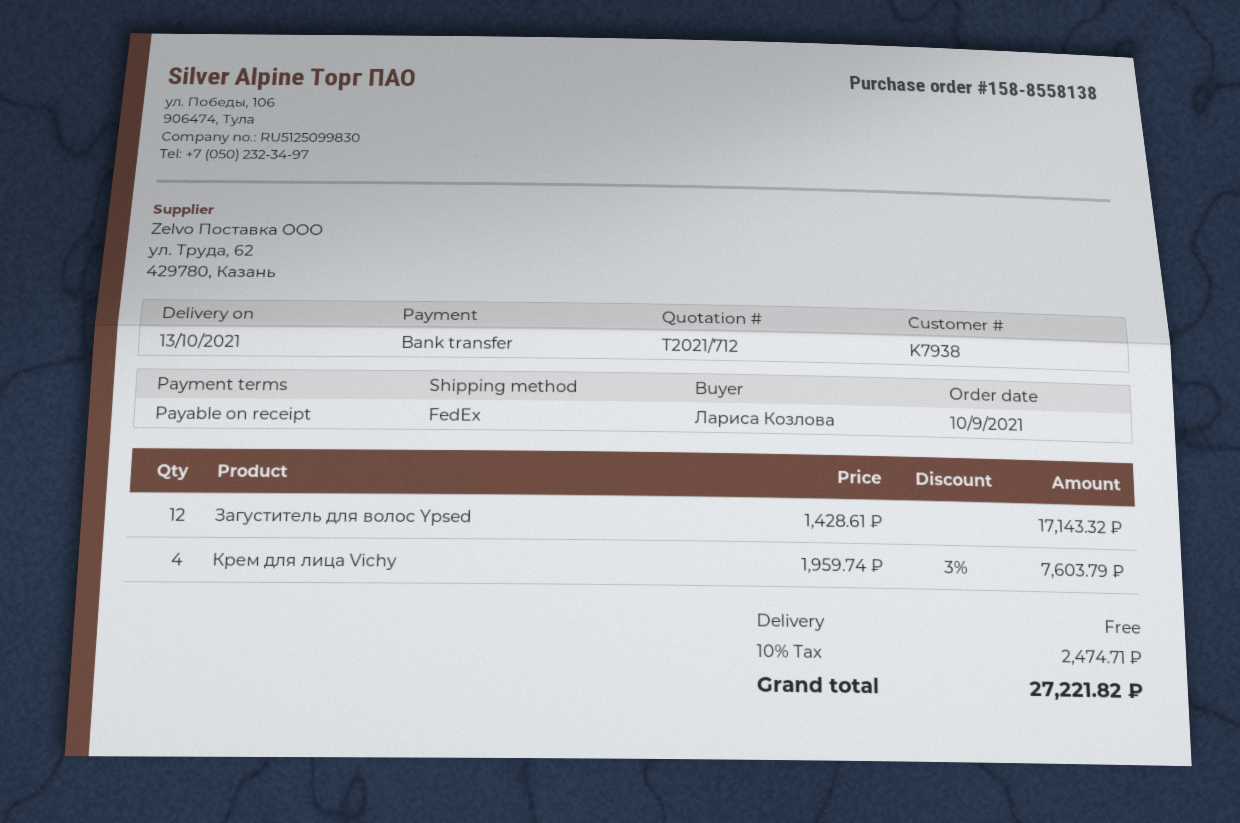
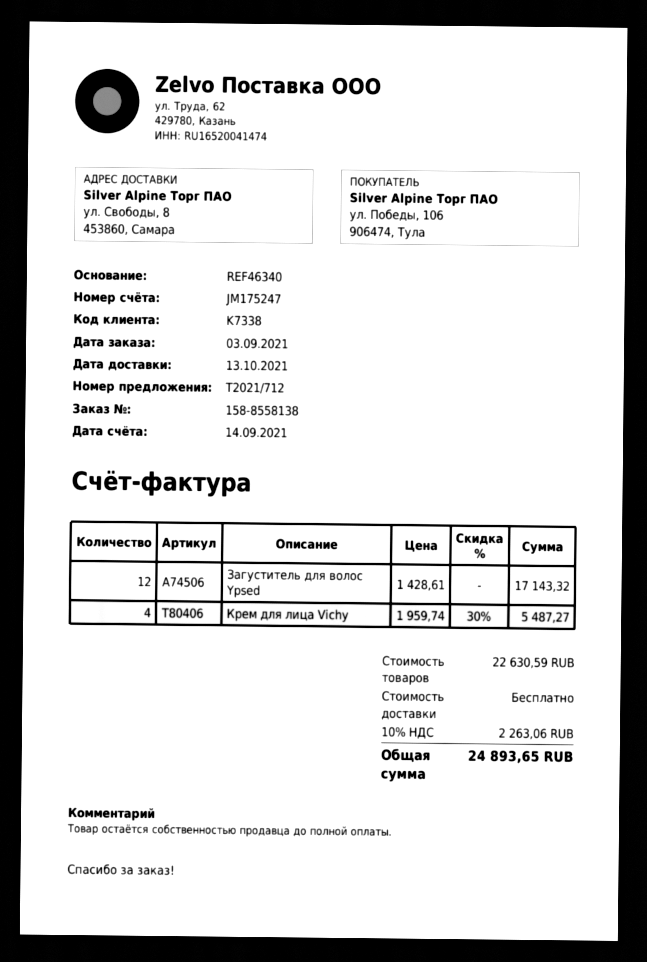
order date: 2021-09-10 -> 2021-09-03
customer number: K7938 -> K7338
Крем для лица Vichy: 4 x 1959.74 - 3% = 7603.79 -> 4 x 1959.74 - 30% = 5487.27
tax: 10% = 2474.71 -> 10% = 2263.06
total: 27221.82 -> 24893.65

